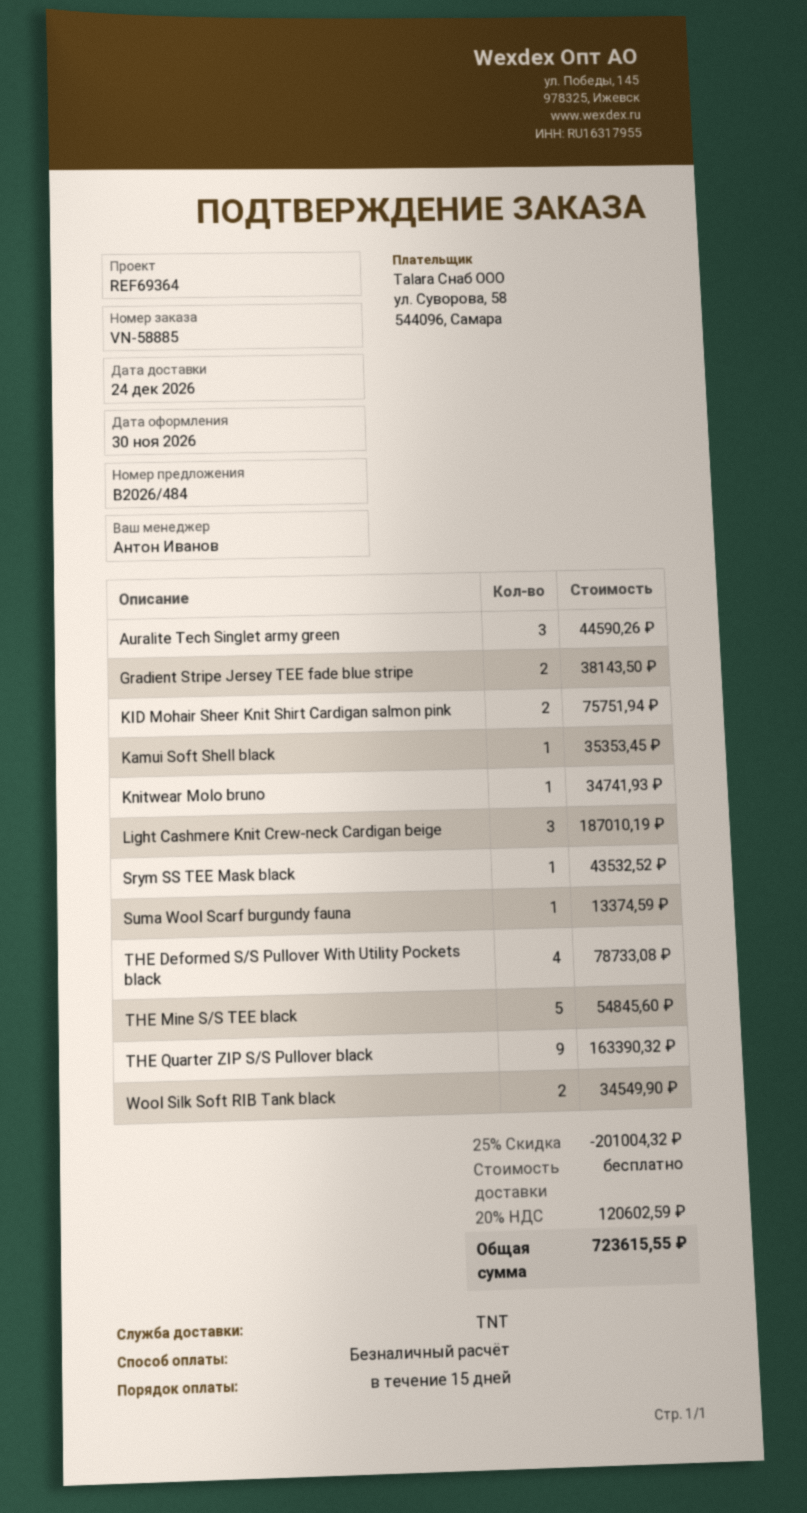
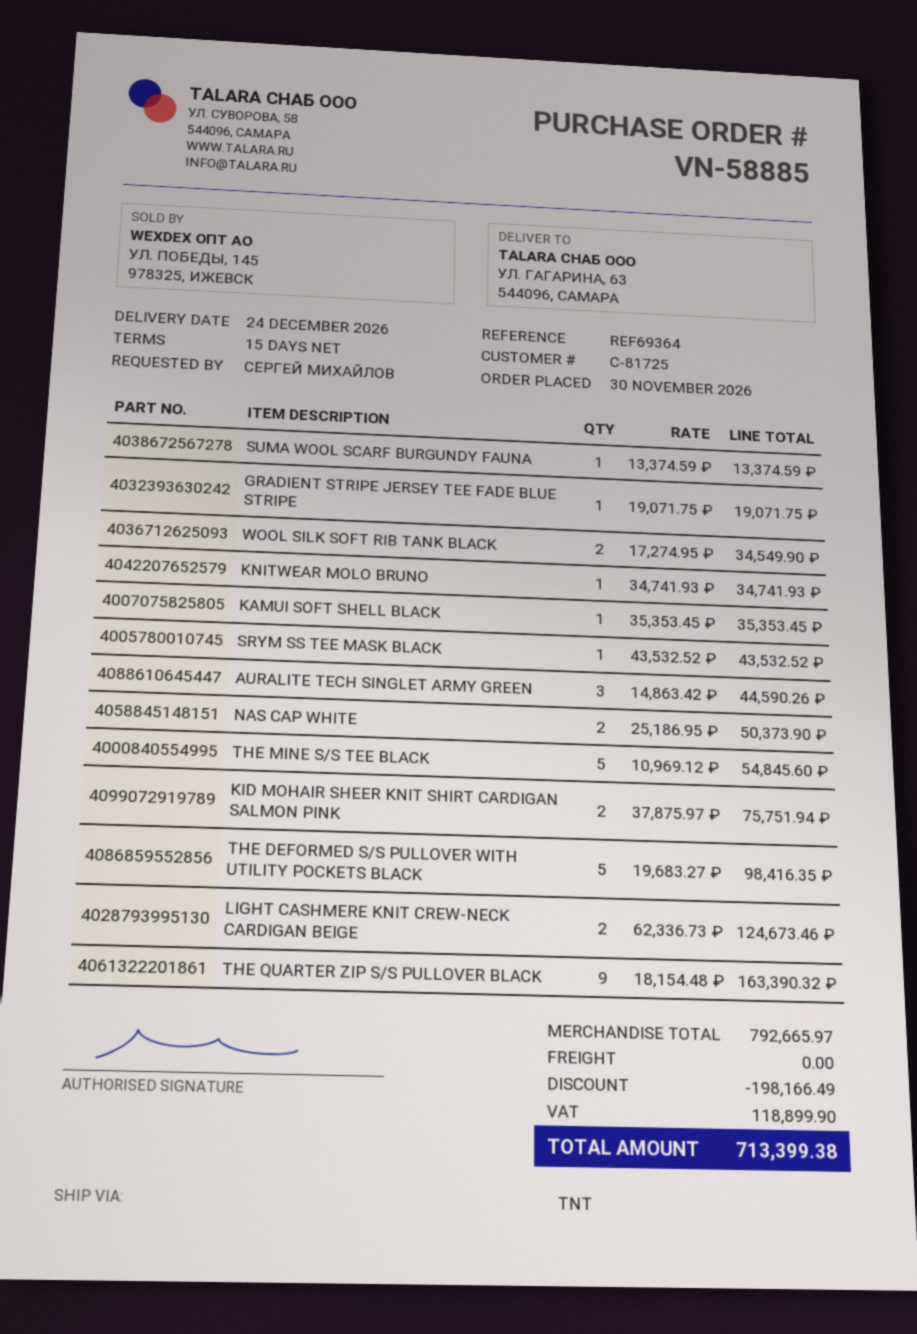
Gradient Stripe Jersey TEE fade blue stripe: 2 for 38143.50 -> 1 for 19071.75
Light Cashmere Knit Crew-neck Cardigan beige: 3 for 187010.19 -> 2 for 124673.46
THE Deformed S/S Pullover With Utility Pockets black: 4 for 78733.08 -> 5 for 98416.35
NAS CAP WHITE: none -> 2 for 50373.90
discount: 201004.32 -> 198166.49
tax: 120602.59 -> 118899.90
total: 723615.55 -> 713399.38

